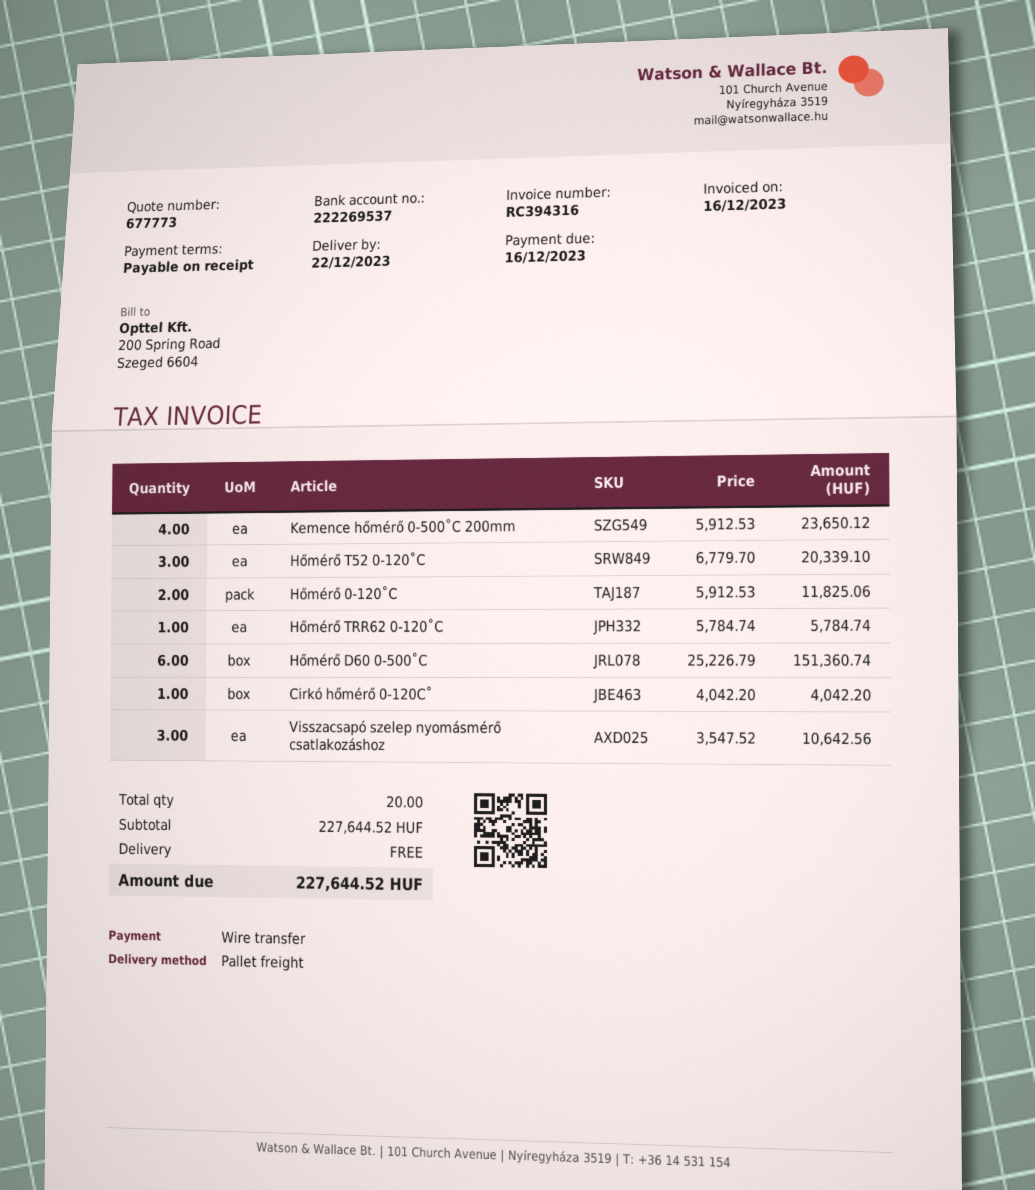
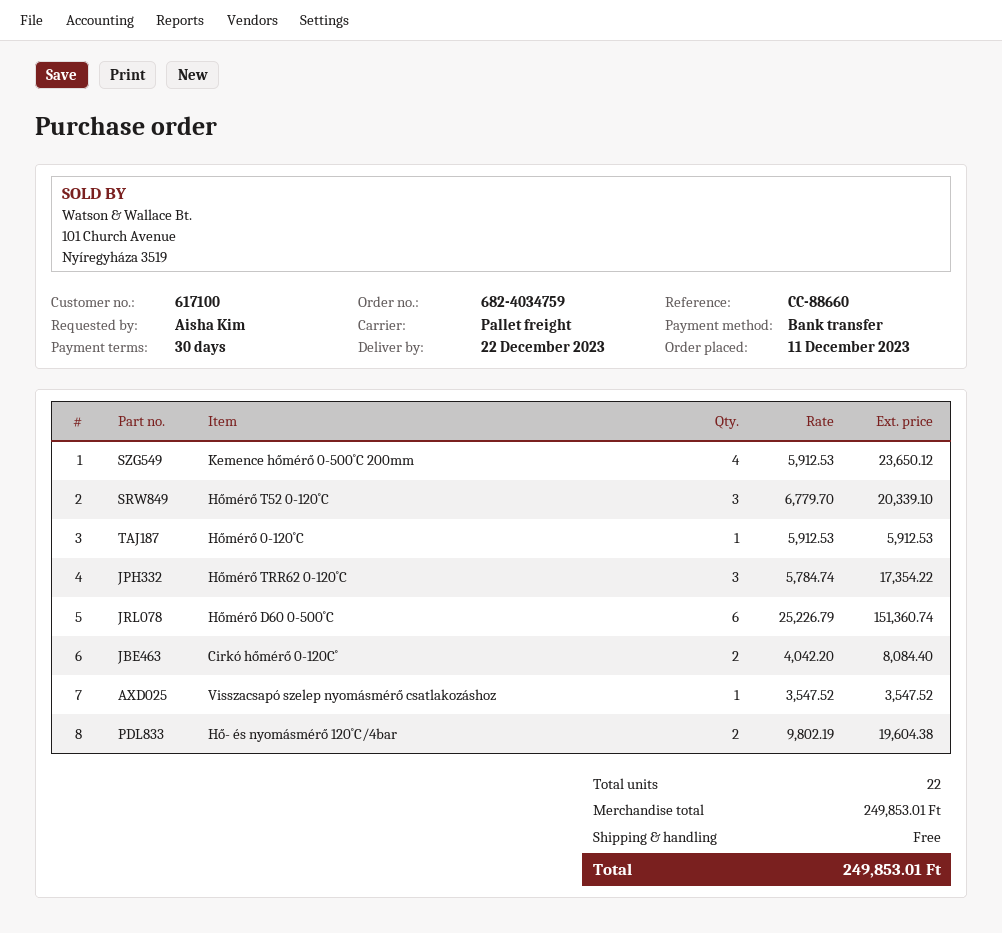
payment terms: on receipt -> 30 days
Hőmérő 0-120˚C: 2 x 5912.53 = 11825.06 -> 1 x 5912.53 = 5912.53
Hőmérő TRR62 0-120˚C: 1 x 5784.74 = 5784.74 -> 3 x 5784.74 = 17354.22
Cirkó hőmérő 0-120C˚: 1 x 4042.20 = 4042.20 -> 2 x 4042.20 = 8084.40
Visszacsapó szelep nyomásmérő csatlakozáshoz: 3 x 3547.52 = 10642.56 -> 1 x 3547.52 = 3547.52
Hő- és nyomásmérő 120˚C/4bar: none -> 2 x 9802.19 = 19604.38
total quantity: 20 -> 22
subtotal: 227644.52 -> 249853.01
total: 227644.52 -> 249853.01

